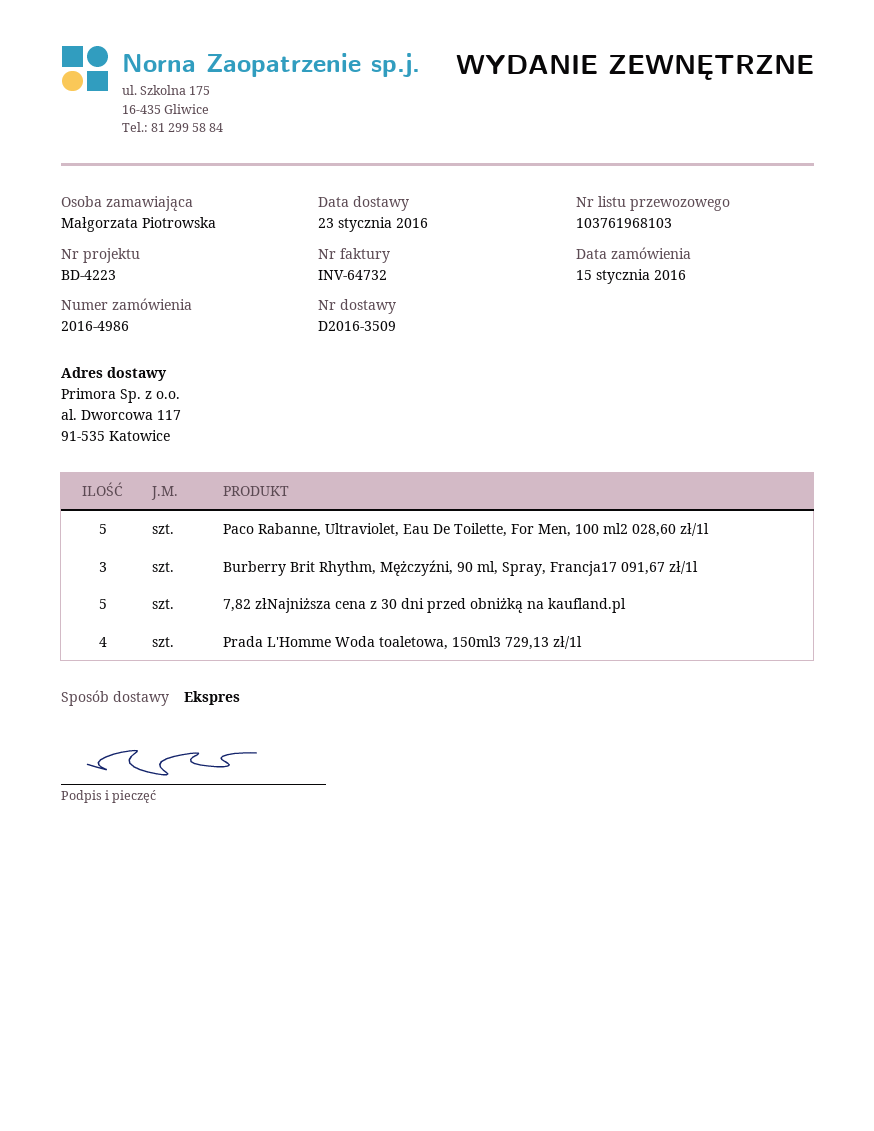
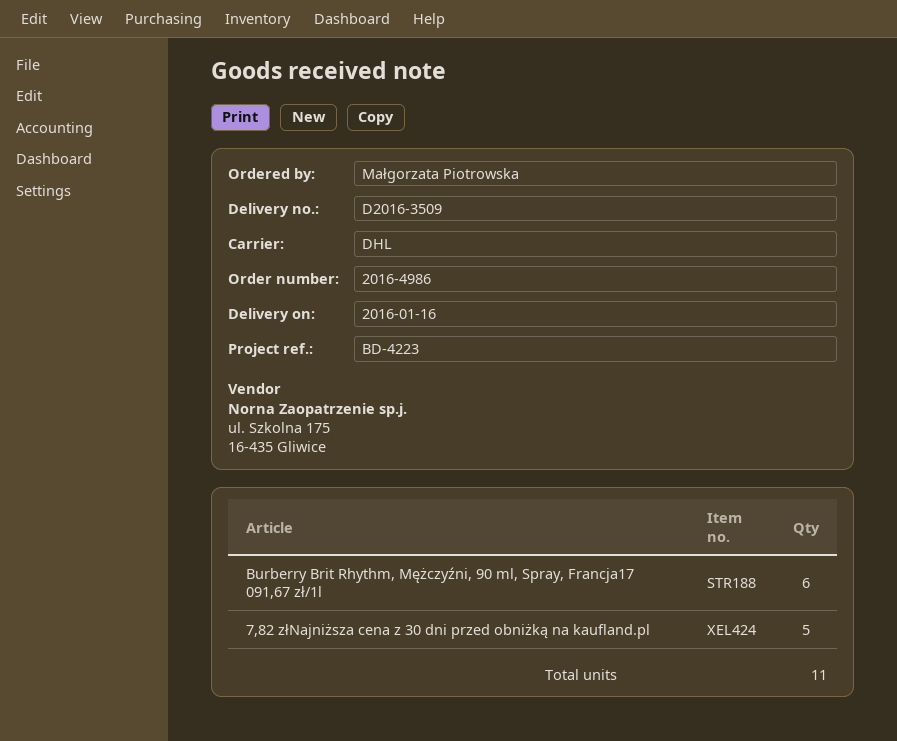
delivery date: 2016-01-23 -> 2016-01-16
shipping method: express -> DHL
Paco Rabanne, Ultraviolet, Eau De Toilette, For Men, 100 ml2 028,60 zł/1l: 5 -> none
Burberry Brit Rhythm, Mężczyźni, 90 ml, Spray, Francja17 091,67 zł/1l: 3 -> 6
Prada L'Homme Woda toaletowa, 150ml3 729,13 zł/1l: 4 -> none

